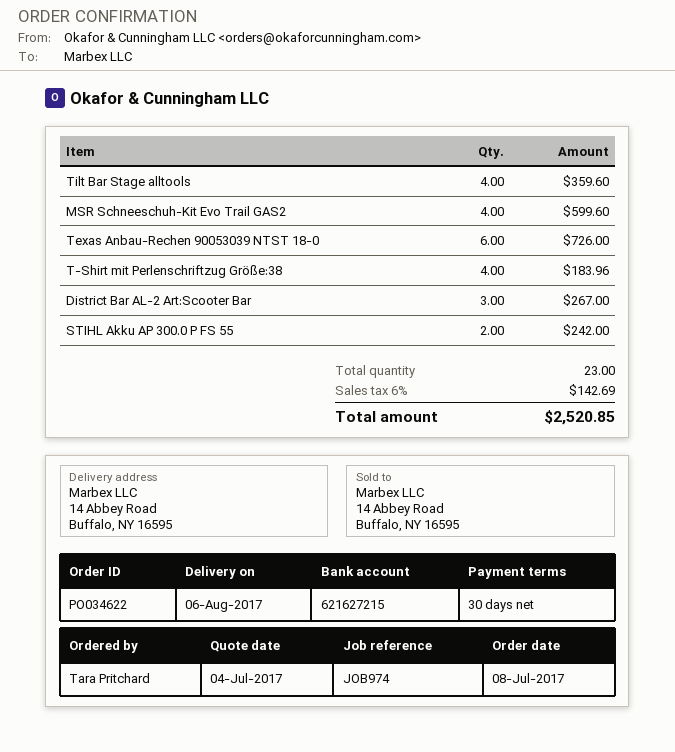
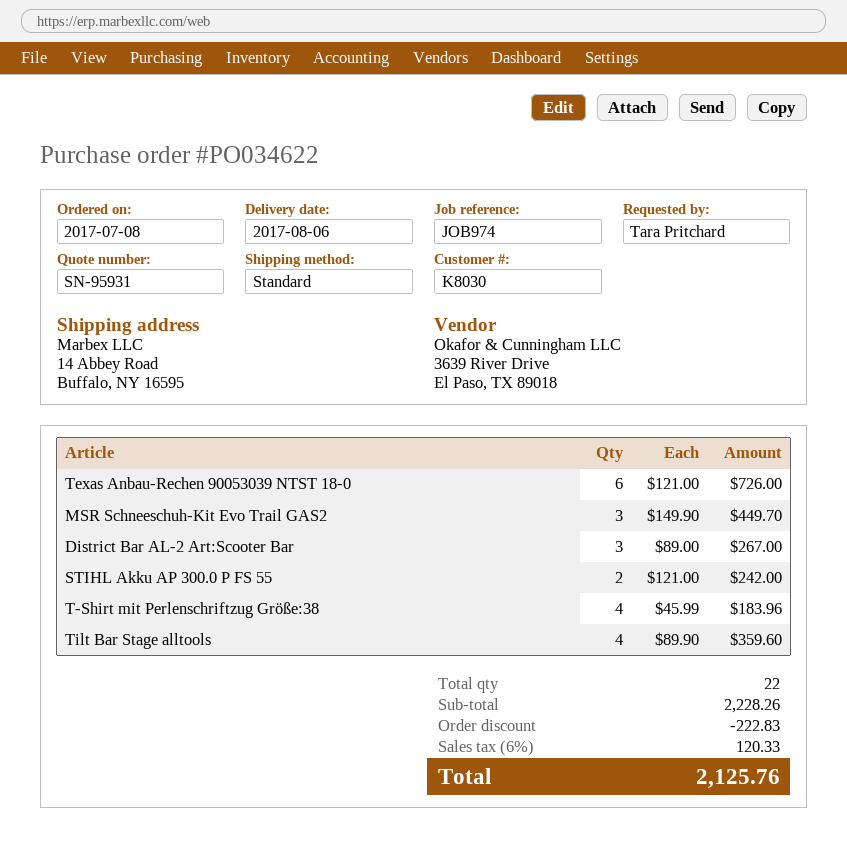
MSR Schneeschuh-Kit Evo Trail GAS2: 4 for 599.60 -> 3 for 449.70
total quantity: 23 -> 22
discount: none -> 222.83
tax: 6% = 142.69 -> 6% = 120.33
total: 2520.85 -> 2125.76

